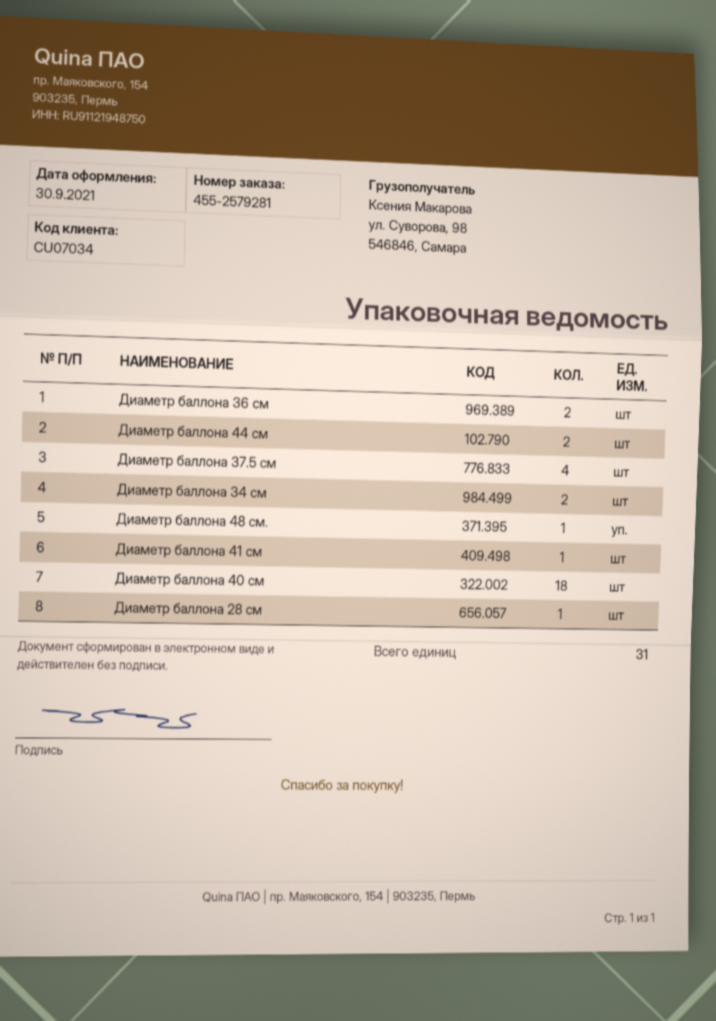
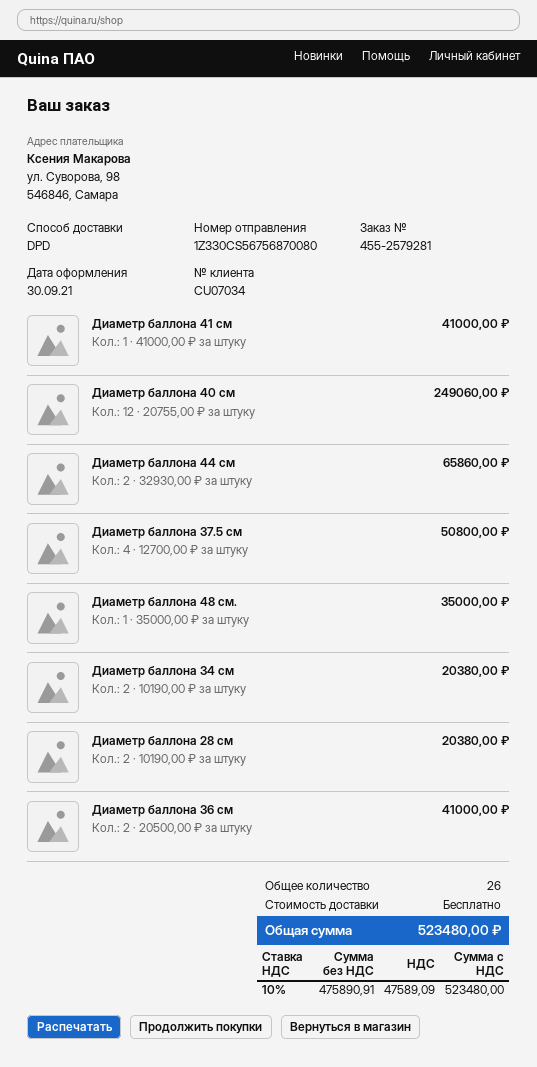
Диаметр баллона 40 см: 18 -> 12
Диаметр баллона 28 см: 1 -> 2
total quantity: 31 -> 26

